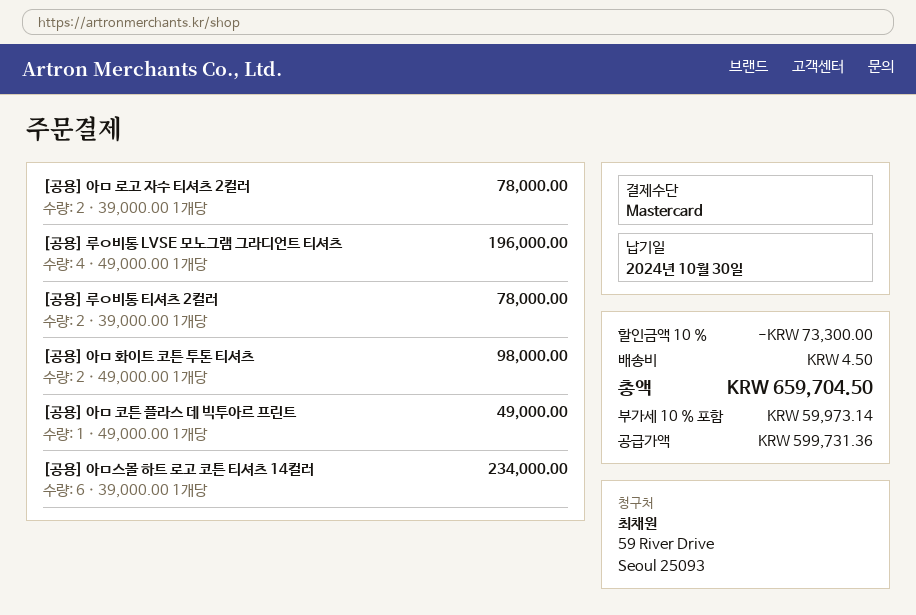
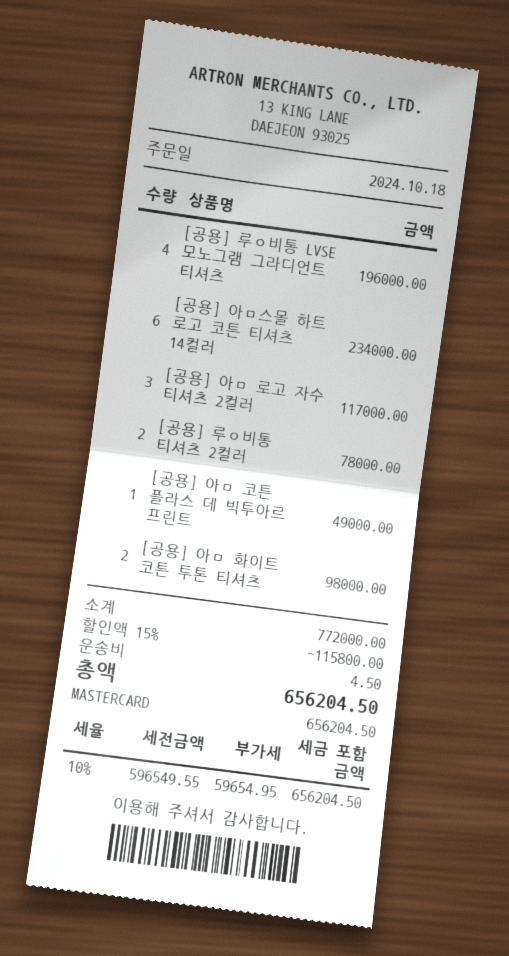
[공용] 아ㅁ 로고 자수 티셔츠 2컬러: 2 for 78000.00 -> 3 for 117000.00
discount: 10% = 73300.00 -> 15% = 115800.00
net: 599731.36 -> 596549.55
tax: 10% = 59973.14 -> 10% = 59654.95
total: 659704.50 -> 656204.50

